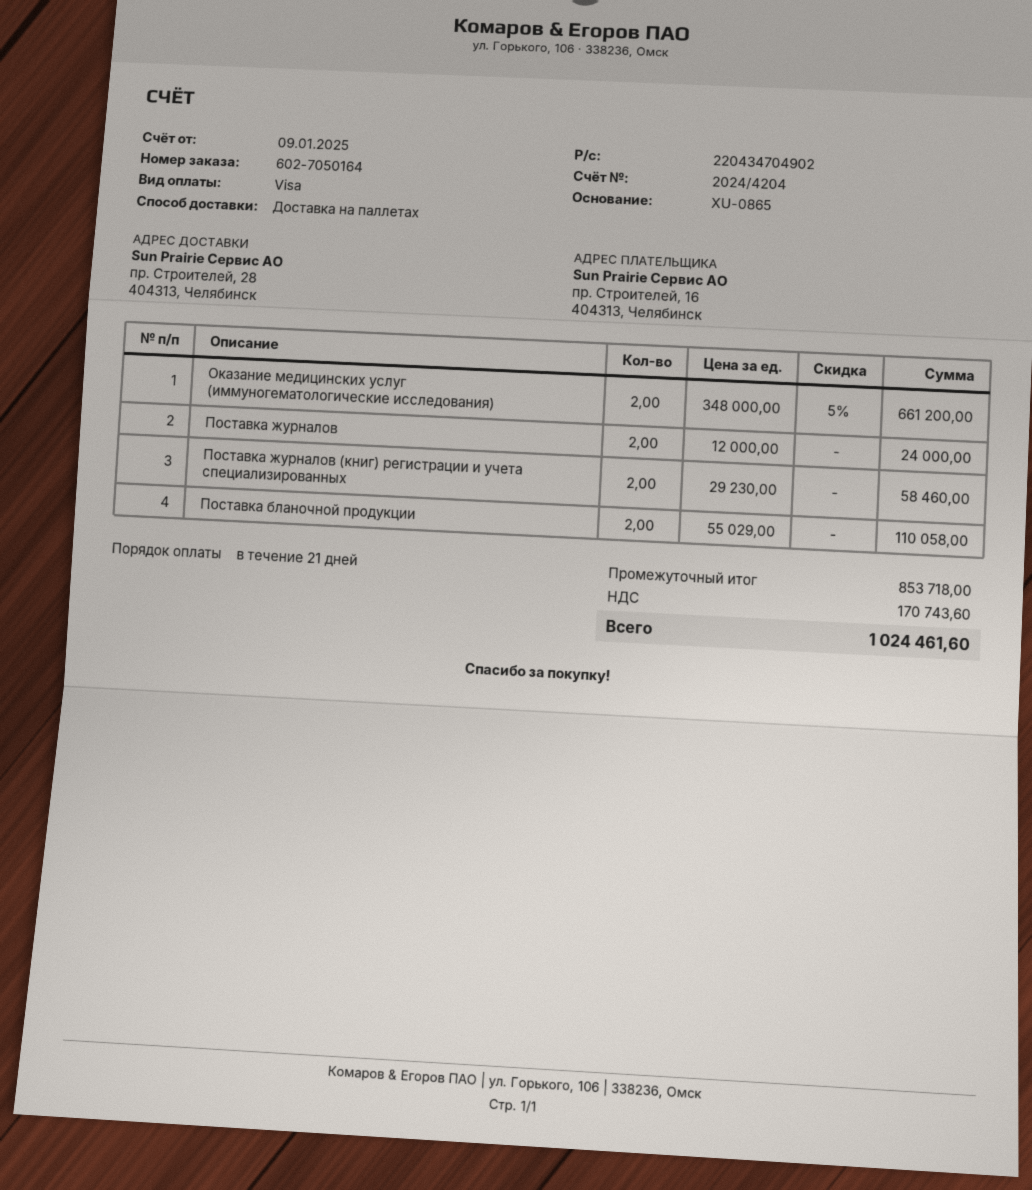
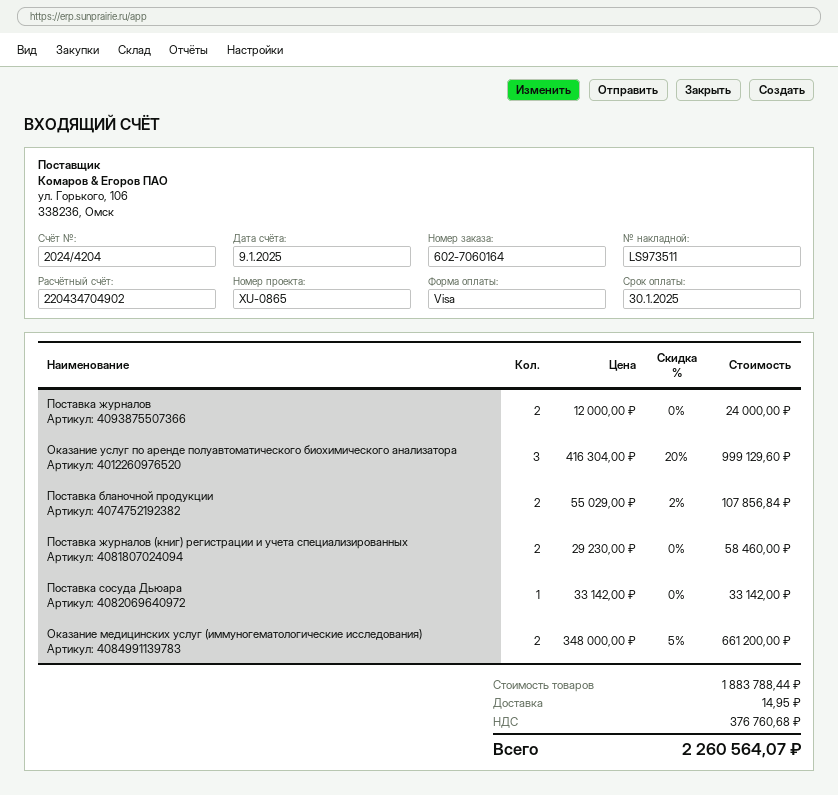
order number: 602-7050164 -> 602-7060164
Поставка бланочной продукции: 2 x 55029.00 = 110058.00 -> 2 x 55029.00 - 2% = 107856.84
Оказание услуг по аренде полуавтоматического биохимического анализатора: none -> 3 x 416304.00 - 20% = 999129.60
Поставка сосуда Дьюара: none -> 1 x 33142.00 = 33142.00
subtotal: 853718.00 -> 1883788.44
shipping: none -> 14.95
tax: 170743.60 -> 376760.68
total: 1024461.60 -> 2260564.07

